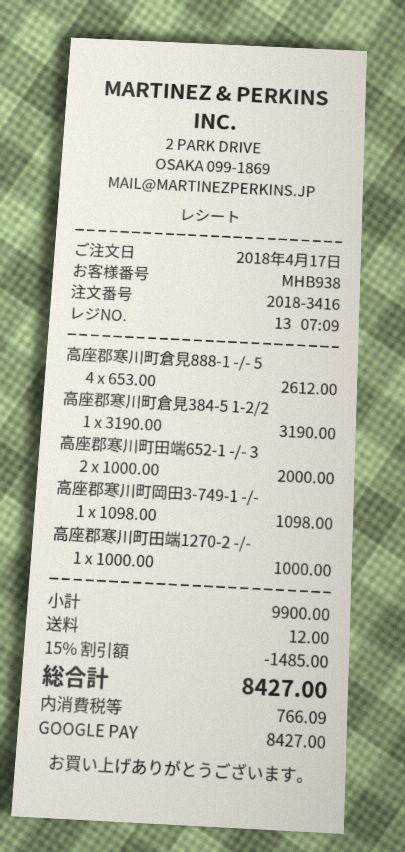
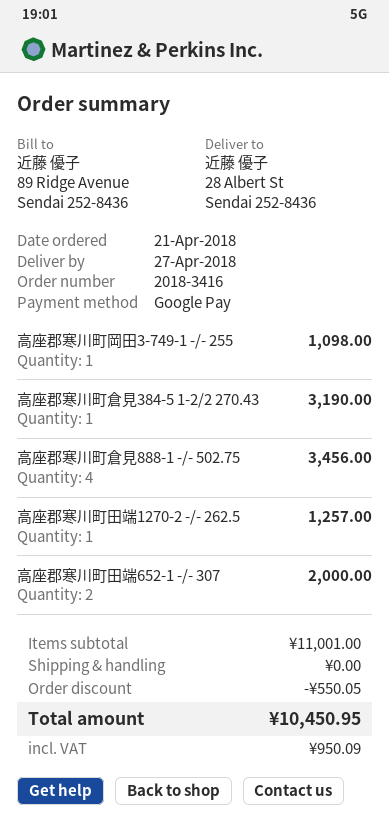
order date: 2018-04-17 -> 2018-04-21
高座郡寒川町倉見888-1 -/- 5: 4 for 2612.00 -> 4 for 3456.00
高座郡寒川町田端1270-2 -/-: 1 for 1000.00 -> 1 for 1257.00
subtotal: 9900.00 -> 11001.00
discount: 1485.00 -> 550.05
shipping: 12.00 -> 0.00
tax: 766.09 -> 950.09
total: 8427.00 -> 10450.95

